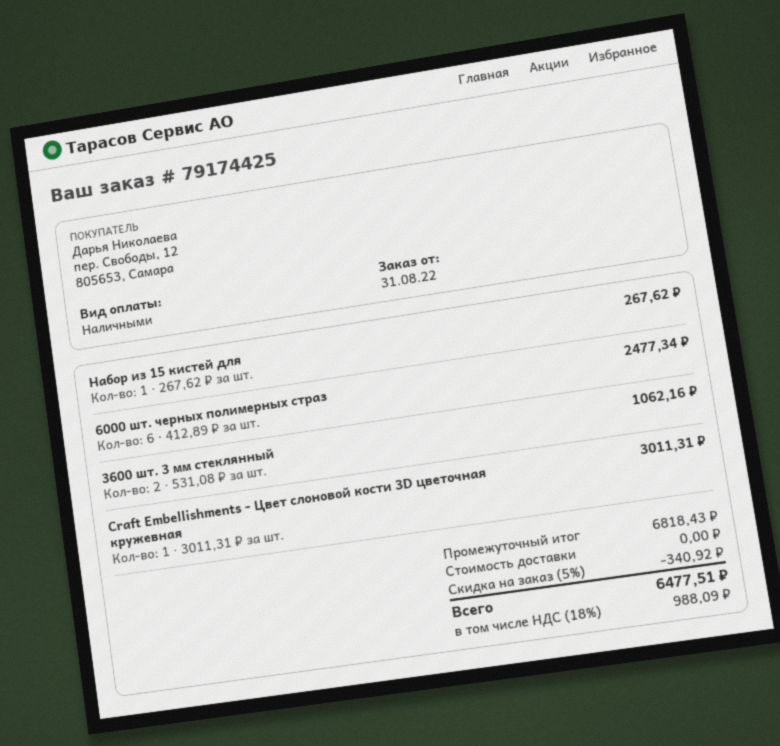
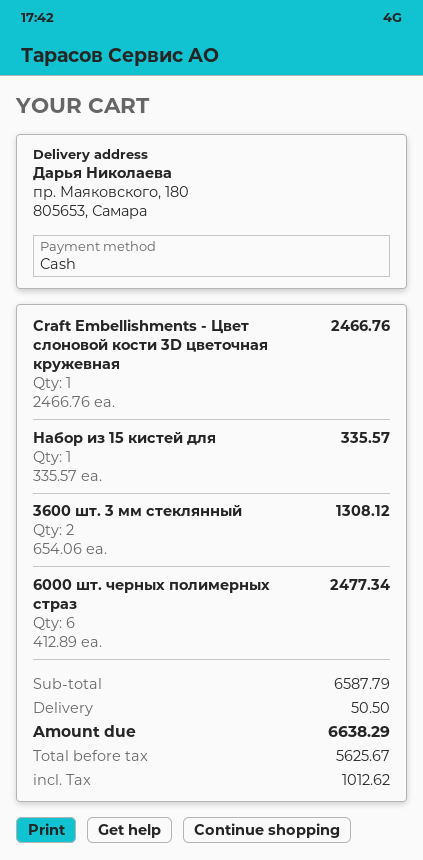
Набор из 15 кистей для: 1 x 267.62 = 267.62 -> 1 x 335.57 = 335.57
3600 шт. 3 мм стеклянный: 2 x 531.08 = 1062.16 -> 2 x 654.06 = 1308.12
Craft Embellishments - Цвет слоновой кости 3D цветочная кружевная: 1 x 3011.31 = 3011.31 -> 1 x 2466.76 = 2466.76
subtotal: 6818.43 -> 6587.79
discount: 5% = 340.92 -> none
shipping: 0.00 -> 50.50
tax: 988.09 -> 1012.62
total: 6477.51 -> 6638.29

